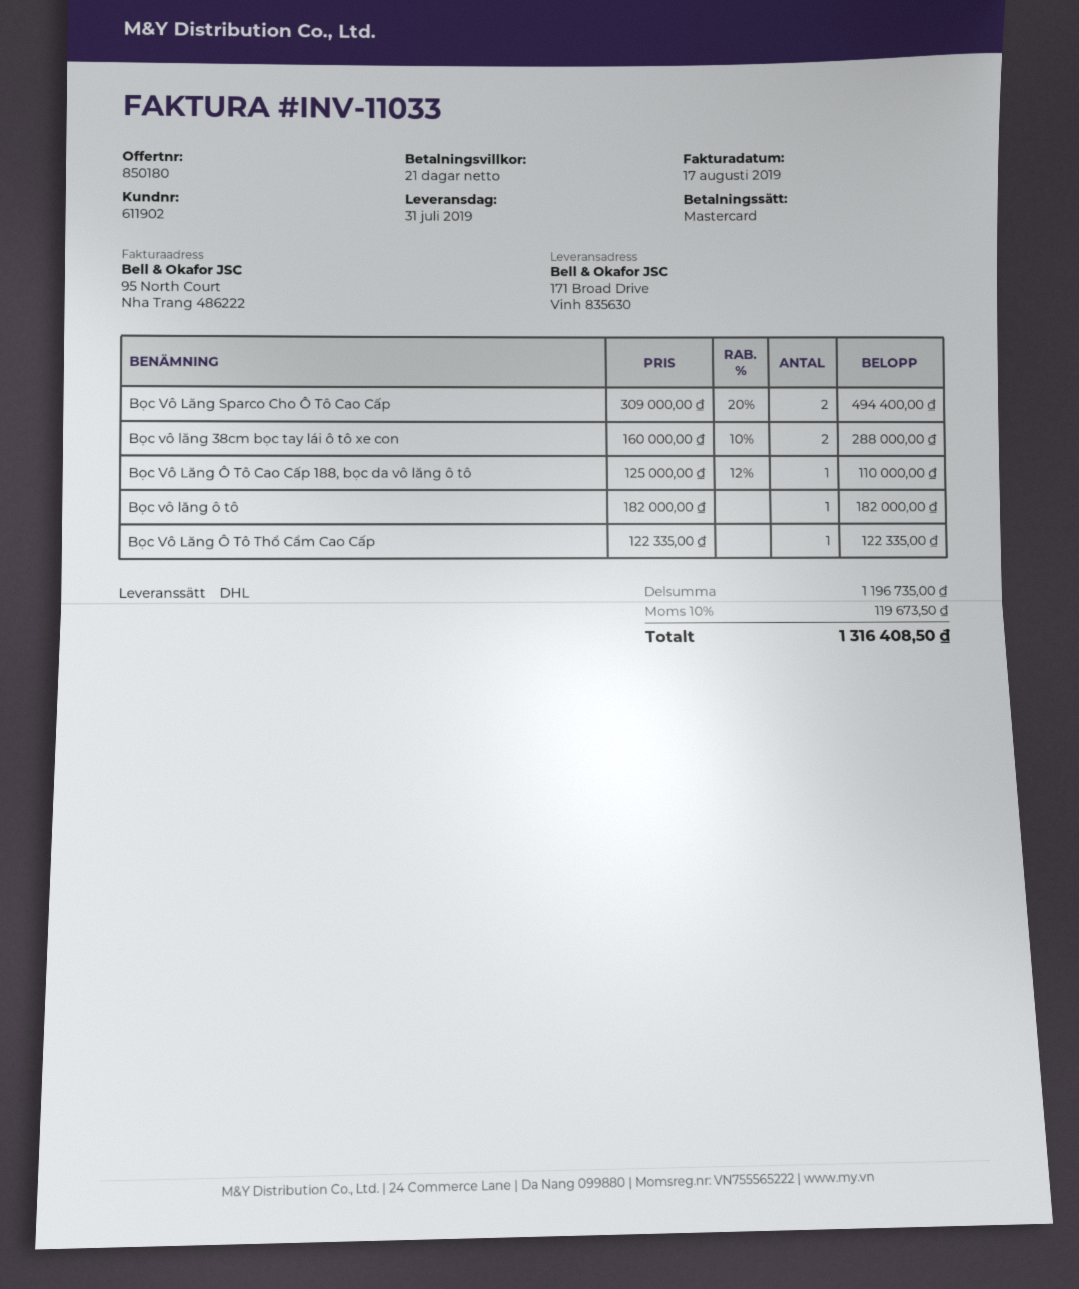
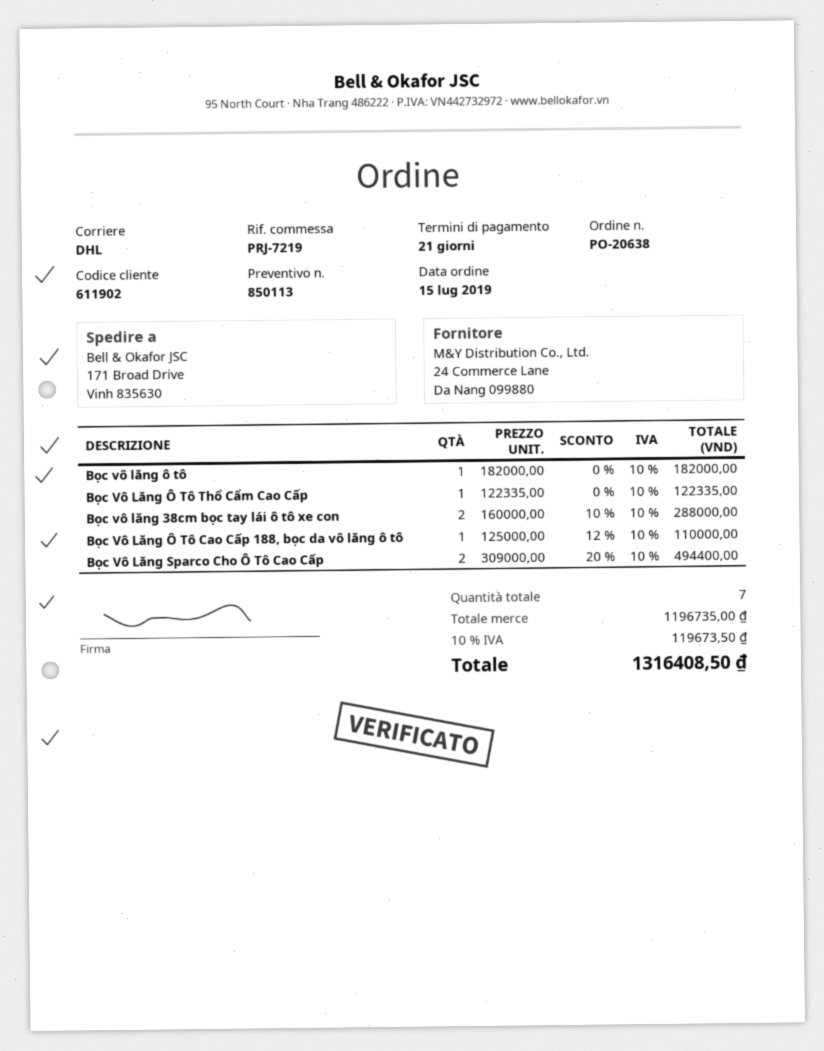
quote number: 850180 -> 850113

